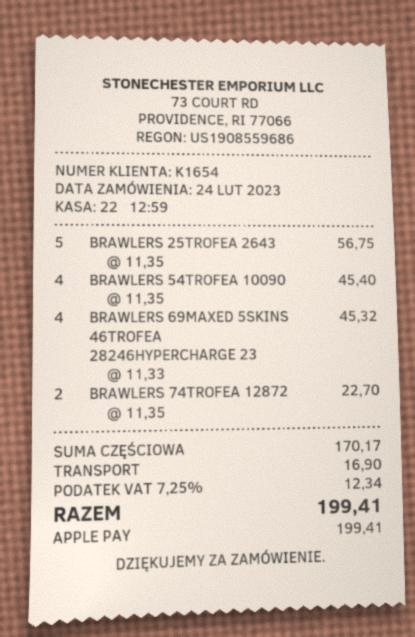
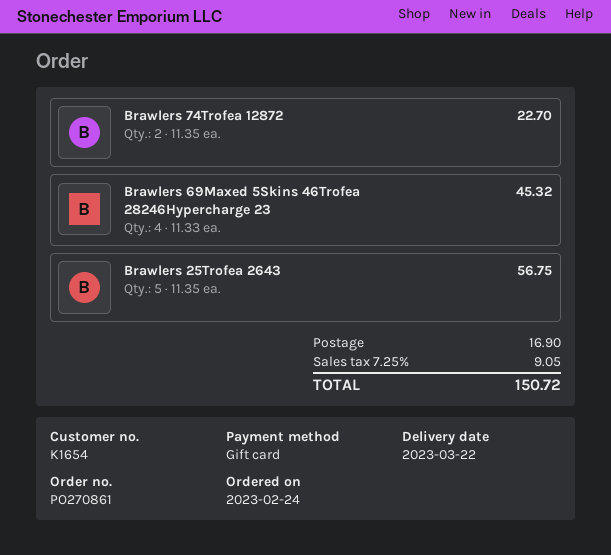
payment method: Apple Pay -> gift card
BRAWLERS 54TROFEA 10090: 4 x 11.35 = 45.40 -> none
tax: 7.25% = 12.34 -> 7.25% = 9.05
total: 199.41 -> 150.72

